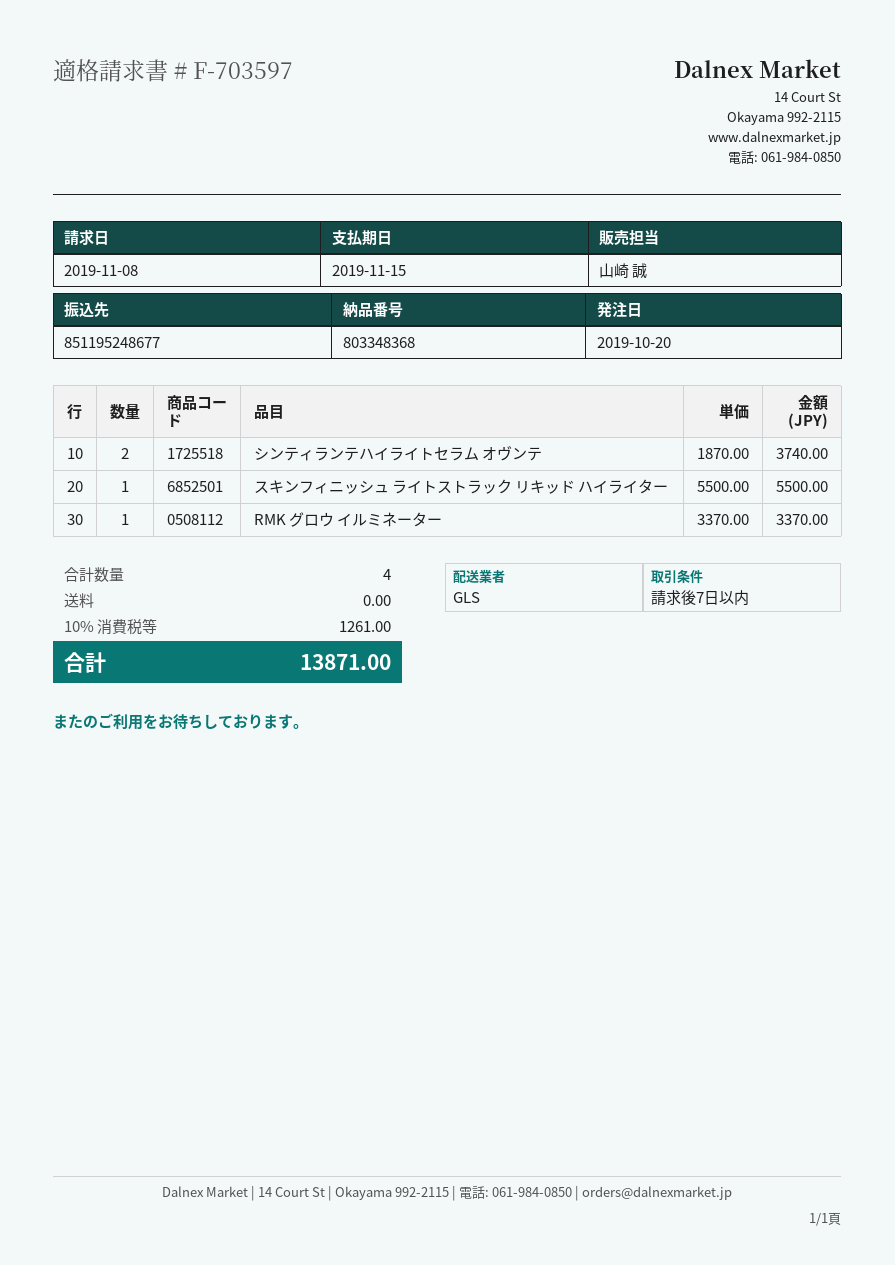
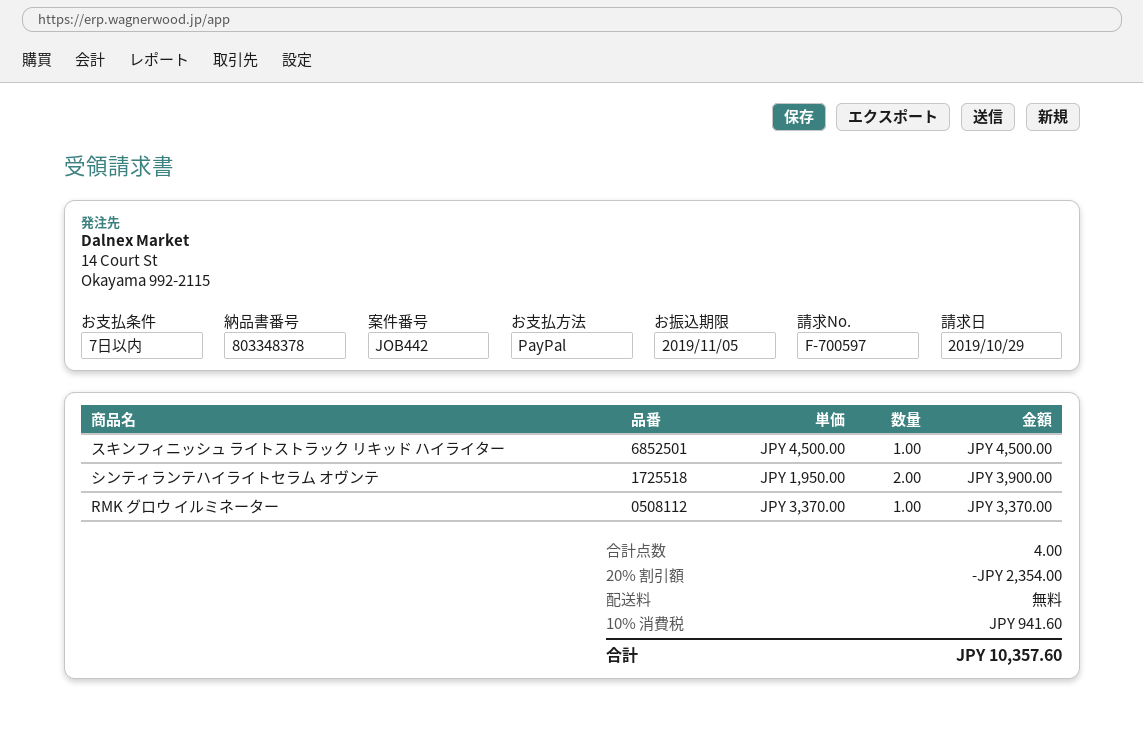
delivery note number: 803348368 -> 803348378
invoice number: F-703597 -> F-700597
invoice date: 2019-11-08 -> 2019-10-29
due date: 2019-11-15 -> 2019-11-05
シンティランテハイライトセラム オヴンテ: 2 x 1870.00 = 3740.00 -> 2 x 1950.00 = 3900.00
スキンフィニッシュ ライトストラック リキッド ハイライター: 1 x 5500.00 = 5500.00 -> 1 x 4500.00 = 4500.00
discount: none -> 20% = 2354.00
tax: 10% = 1261.00 -> 10% = 941.60
total: 13871.00 -> 10357.60

